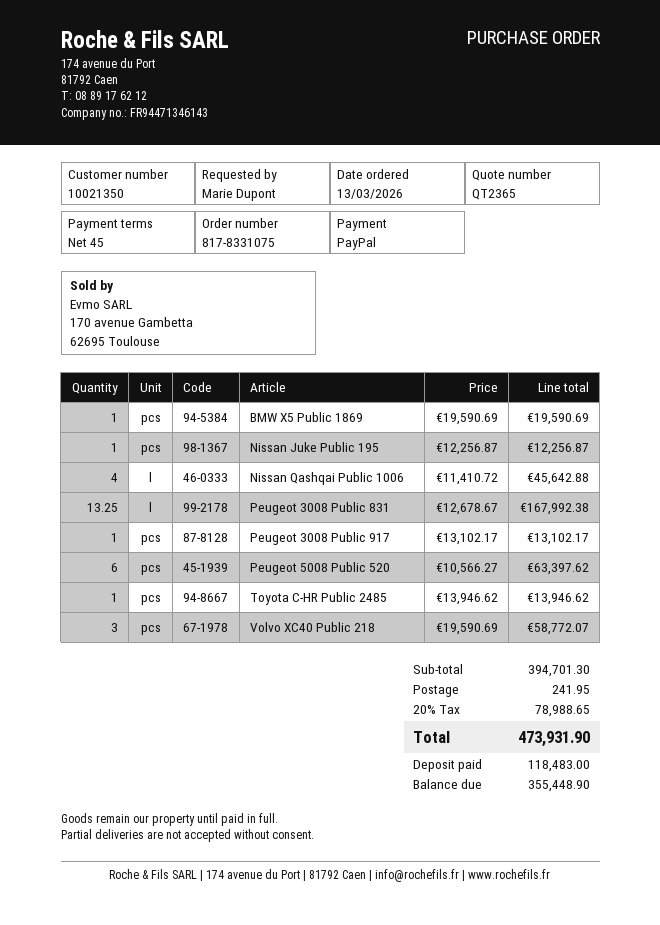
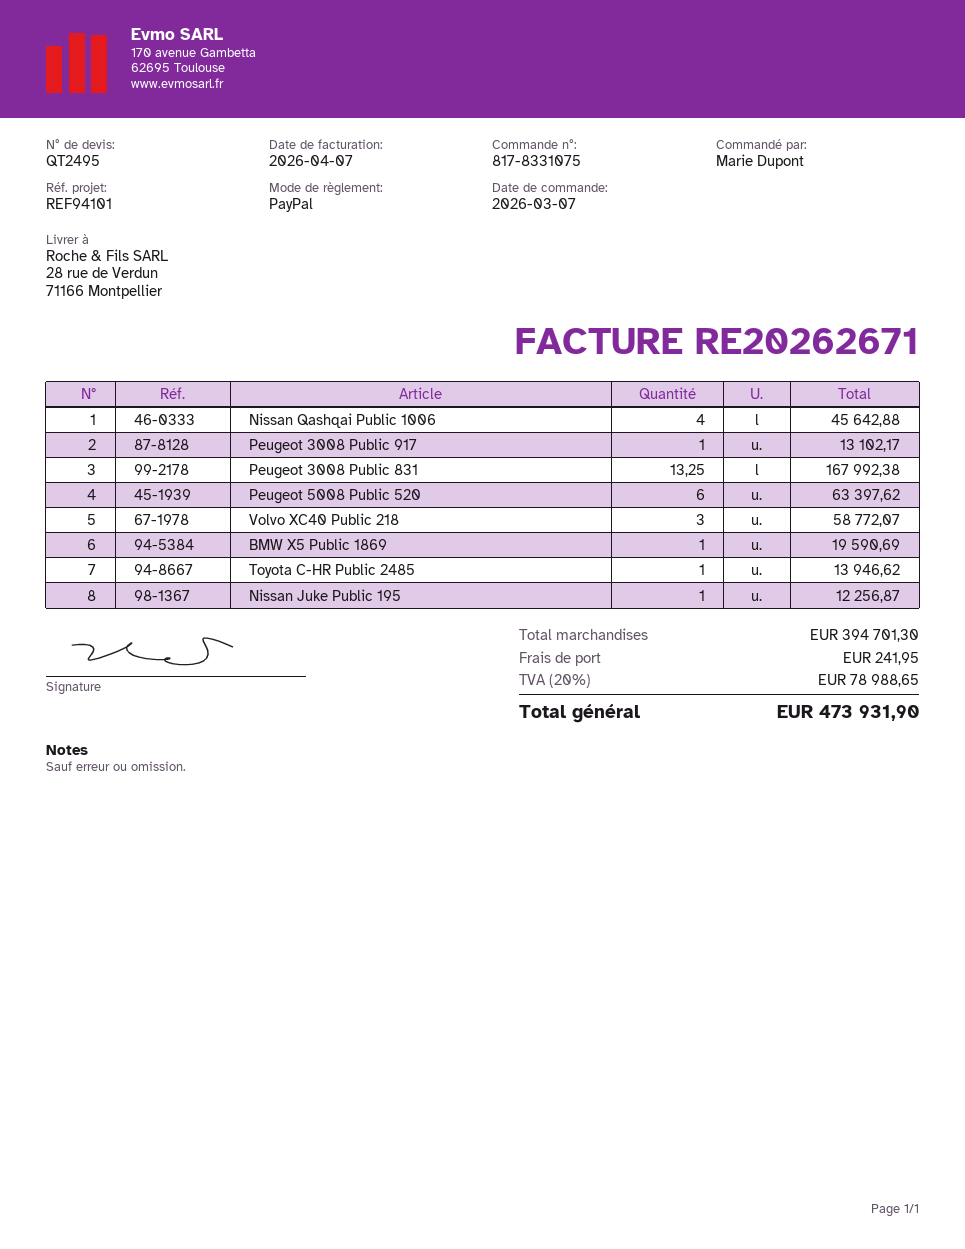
quote number: QT2365 -> QT2495
order date: 2026-03-13 -> 2026-03-07

